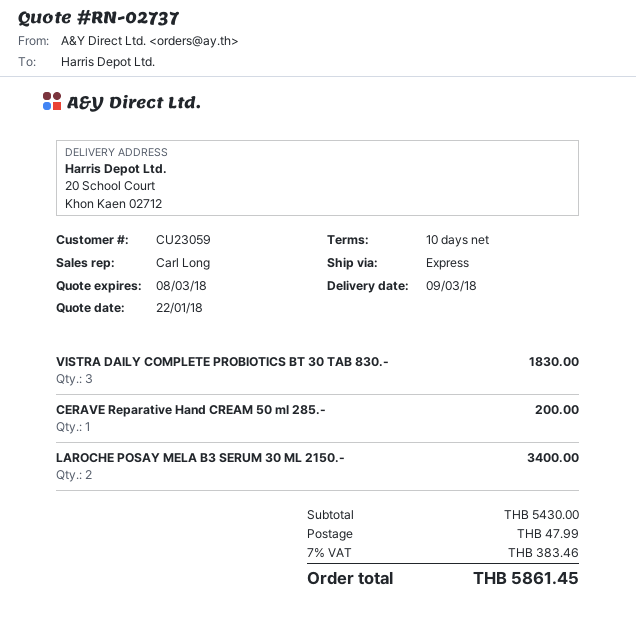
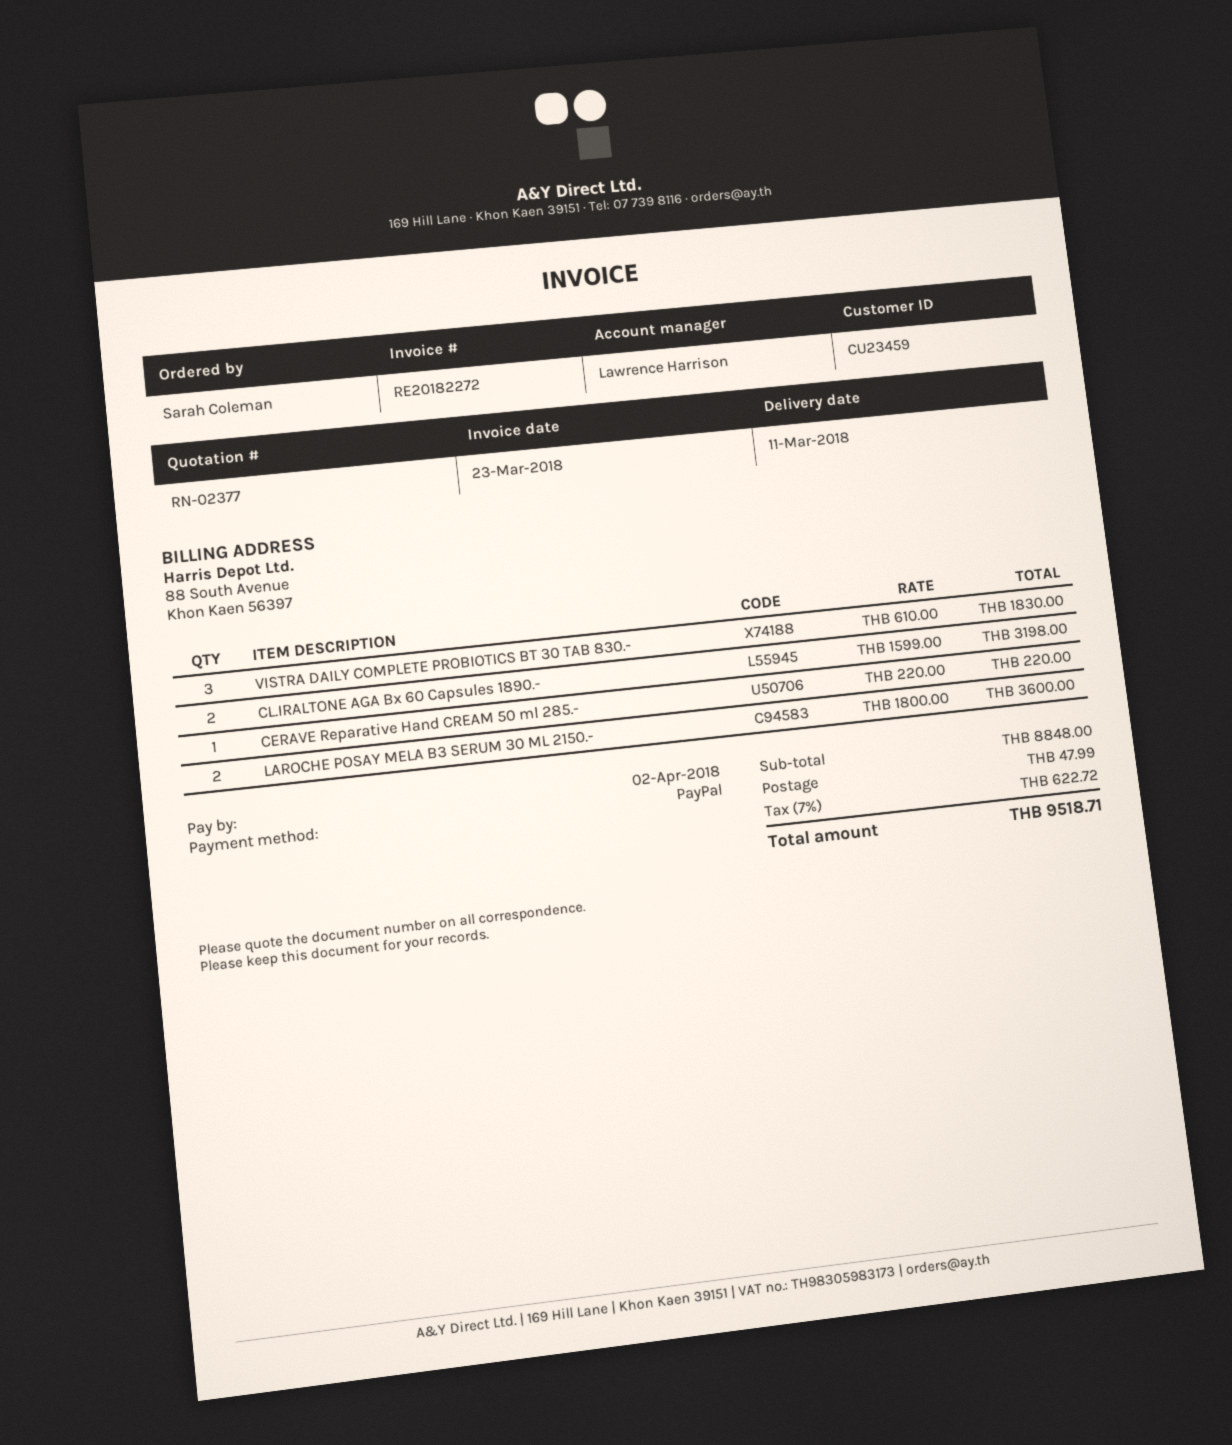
quote number: RN-02737 -> RN-02377
delivery date: 2018-03-09 -> 2018-03-11
customer number: CU23059 -> CU23459
sales rep: Carl Long -> Lawrence Harrison
CERAVE Reparative Hand CREAM 50 ml 285.-: 1 for 200.00 -> 1 for 220.00
LAROCHE POSAY MELA B3 SERUM 30 ML 2150.-: 2 for 3400.00 -> 2 for 3600.00
CL.IRALTONE AGA Bx 60 Capsules 1890.-: none -> 2 for 3198.00
subtotal: 5430.00 -> 8848.00
tax: 7% = 383.46 -> 7% = 622.72
total: 5861.45 -> 9518.71

